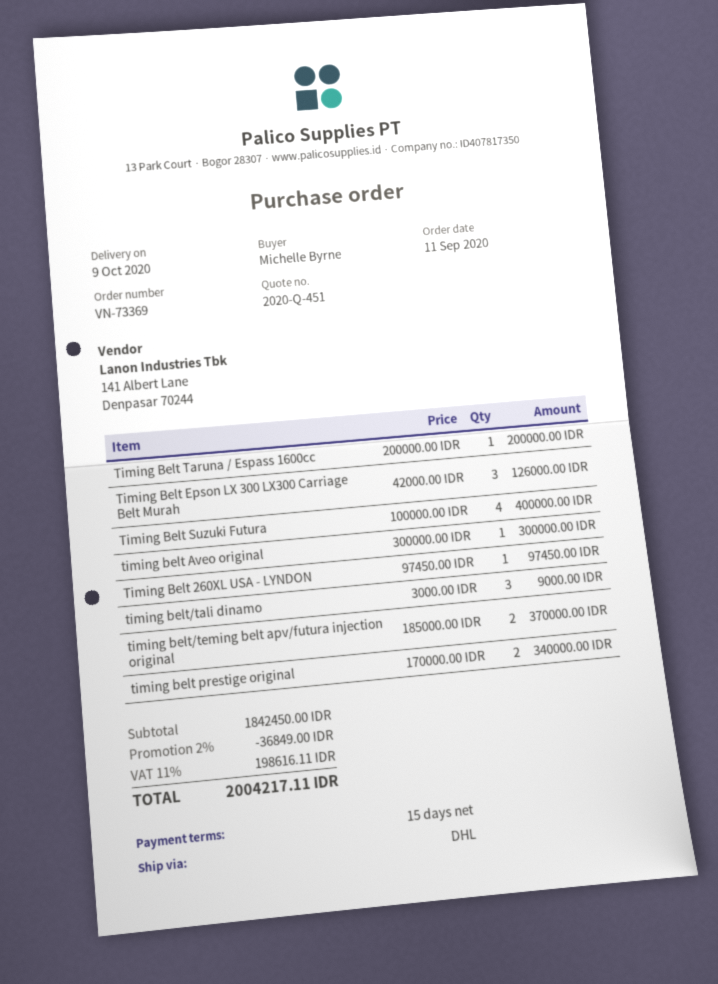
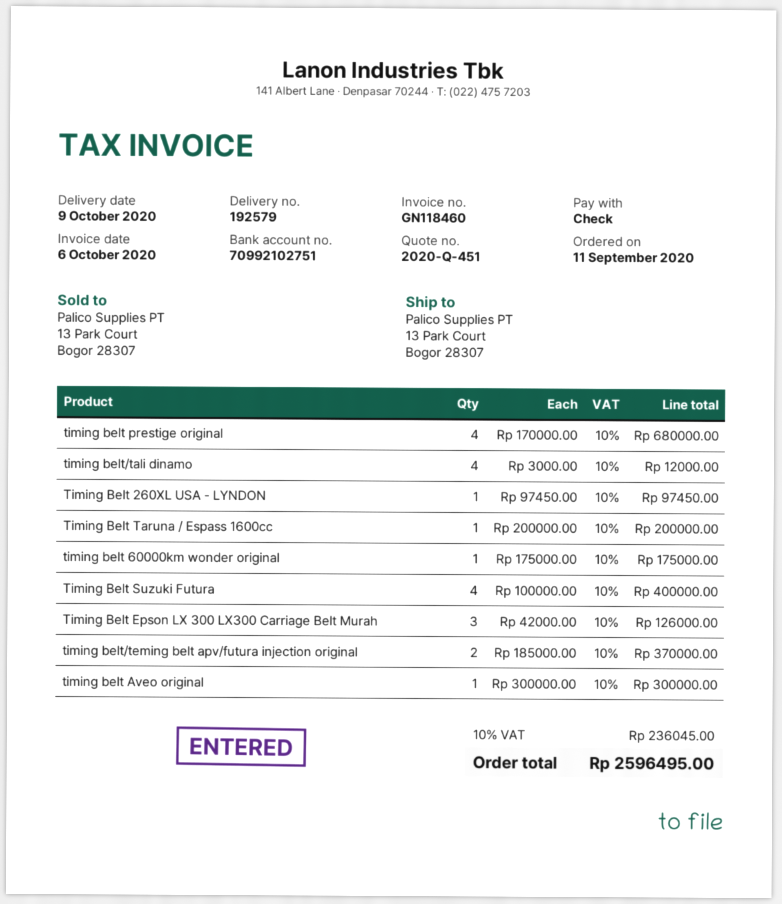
timing belt/tali dinamo: 3 x 3000.00 = 9000.00 -> 4 x 3000.00 = 12000.00
timing belt prestige original: 2 x 170000.00 = 340000.00 -> 4 x 170000.00 = 680000.00
timing belt 60000km wonder original: none -> 1 x 175000.00 = 175000.00
discount: 2% = 36849.00 -> none
tax: 11% = 198616.11 -> 10% = 236045.00
total: 2004217.11 -> 2596495.00

